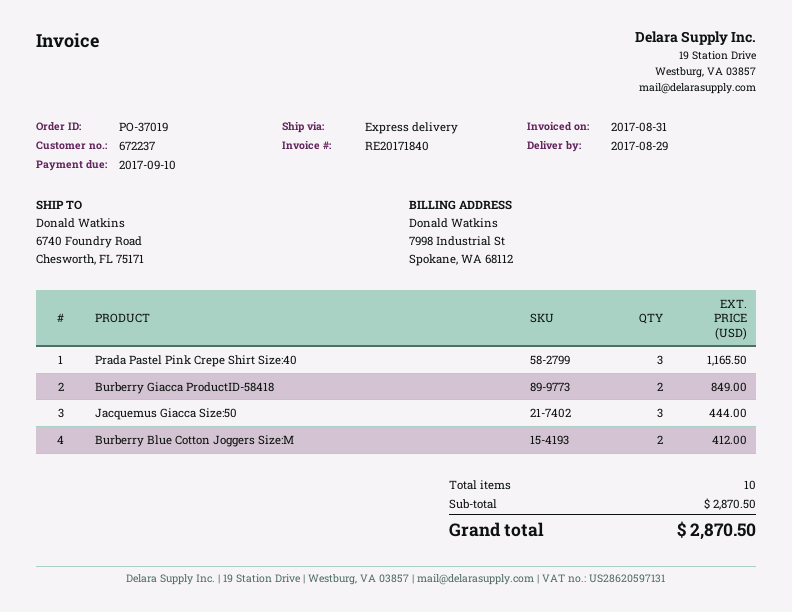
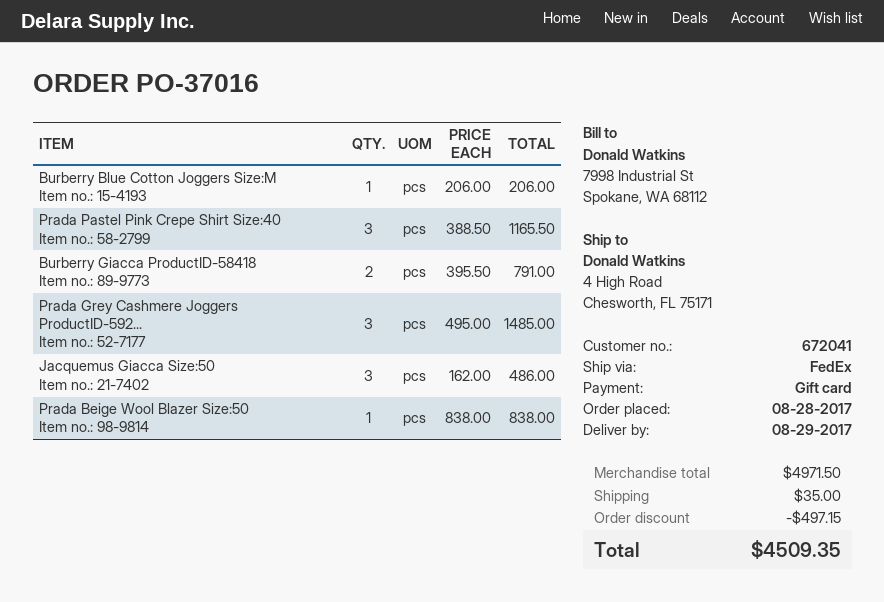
order number: PO-37019 -> PO-37016
customer number: 672237 -> 672041
shipping method: express -> FedEx
ship to: 6740 Foundry Road, Chesworth, FL 75171 -> 4 High Road, Chesworth, FL 75171
Burberry Giacca ProductID-58418: 2 for 849.00 -> 2 for 791.00
Jacquemus Giacca Size:50: 3 for 444.00 -> 3 for 486.00
Burberry Blue Cotton Joggers Size:M: 2 for 412.00 -> 1 for 206.00
Prada Grey Cashmere Joggers ProductID-592...: none -> 3 for 1485.00
Prada Beige Wool Blazer Size:50: none -> 1 for 838.00
subtotal: 2870.50 -> 4971.50
discount: none -> 497.15
shipping: none -> 35.00
total: 2870.50 -> 4509.35

